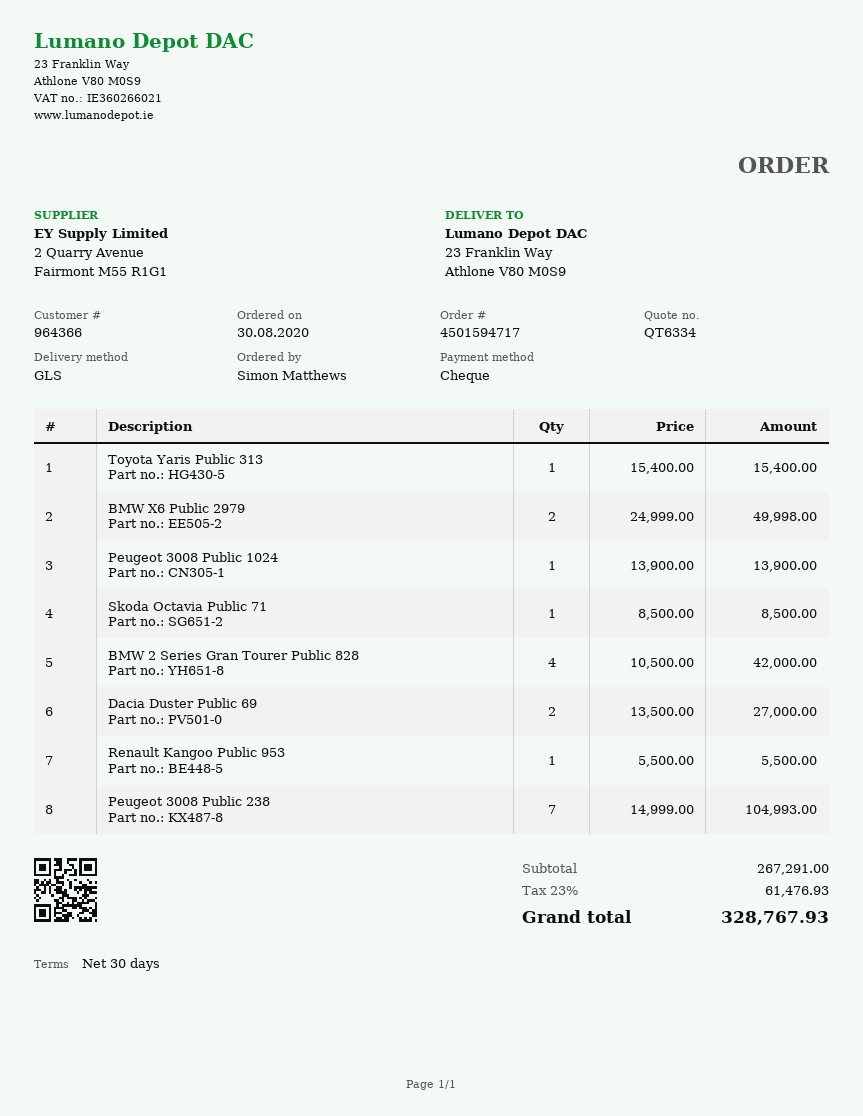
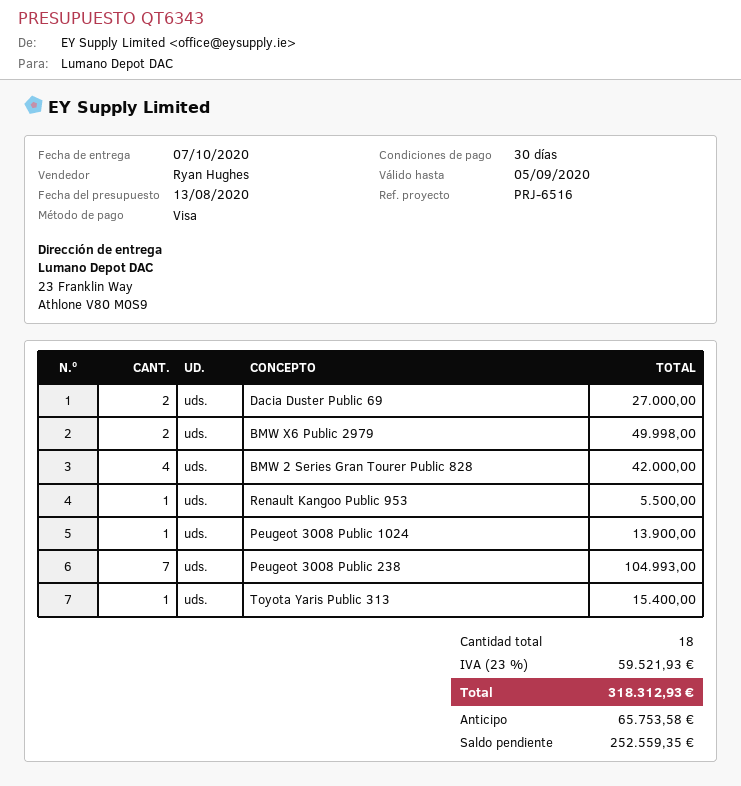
quote number: QT6334 -> QT6343
payment method: cheque -> Visa
Skoda Octavia Public 71: 1 for 8500.00 -> none
tax: 23% = 61476.93 -> 23% = 59521.93
total: 328767.93 -> 318312.93

